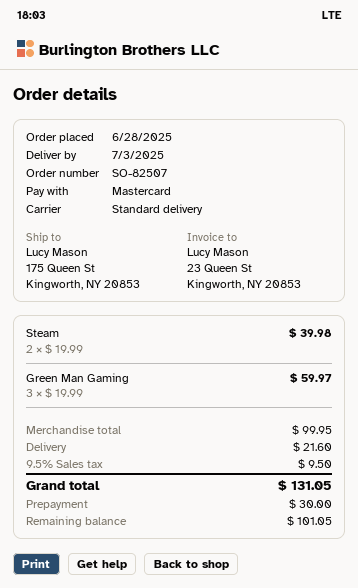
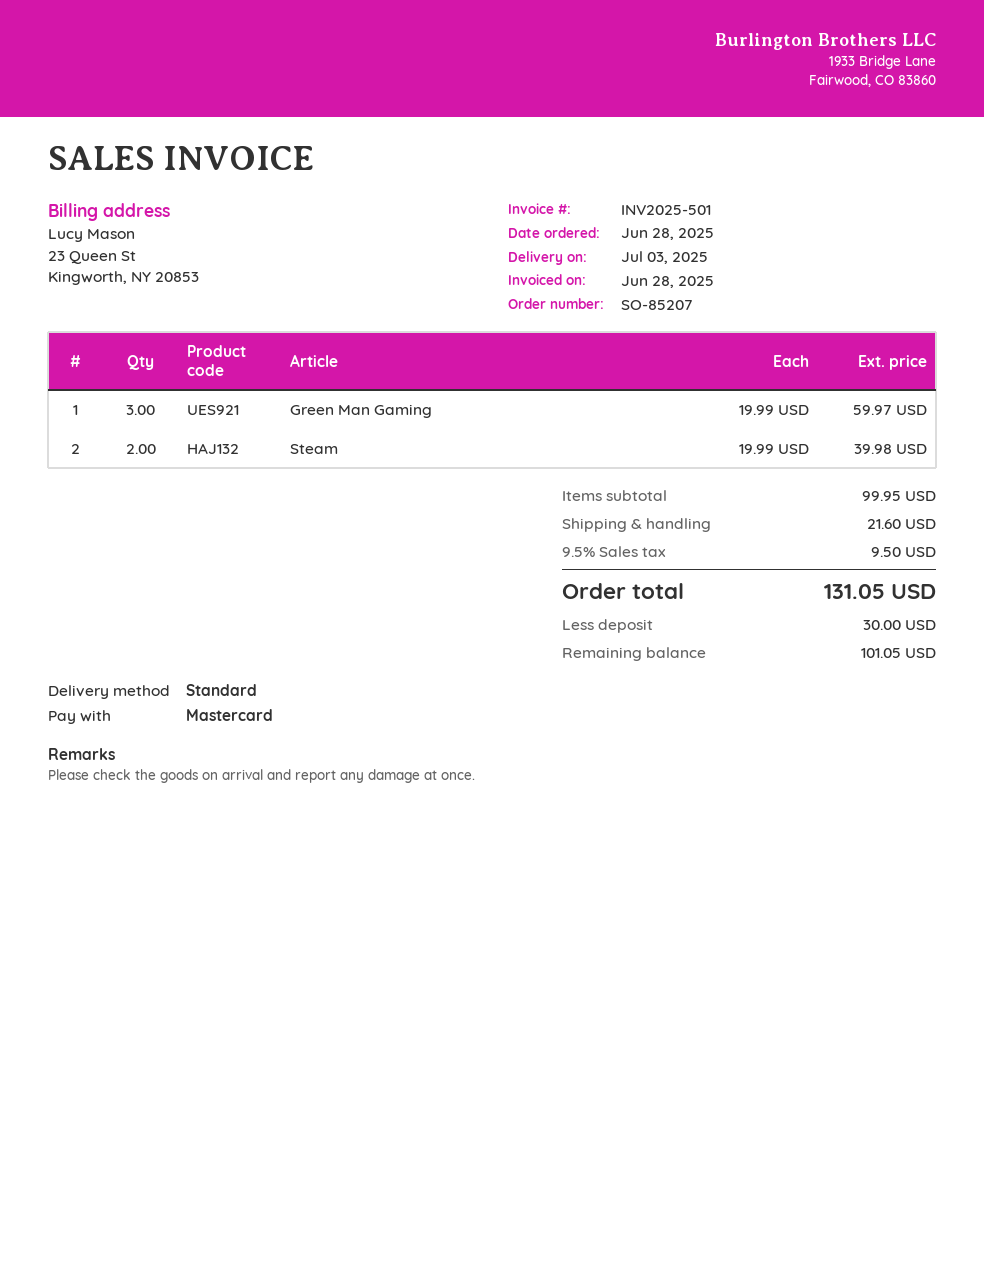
order number: SO-82507 -> SO-85207

